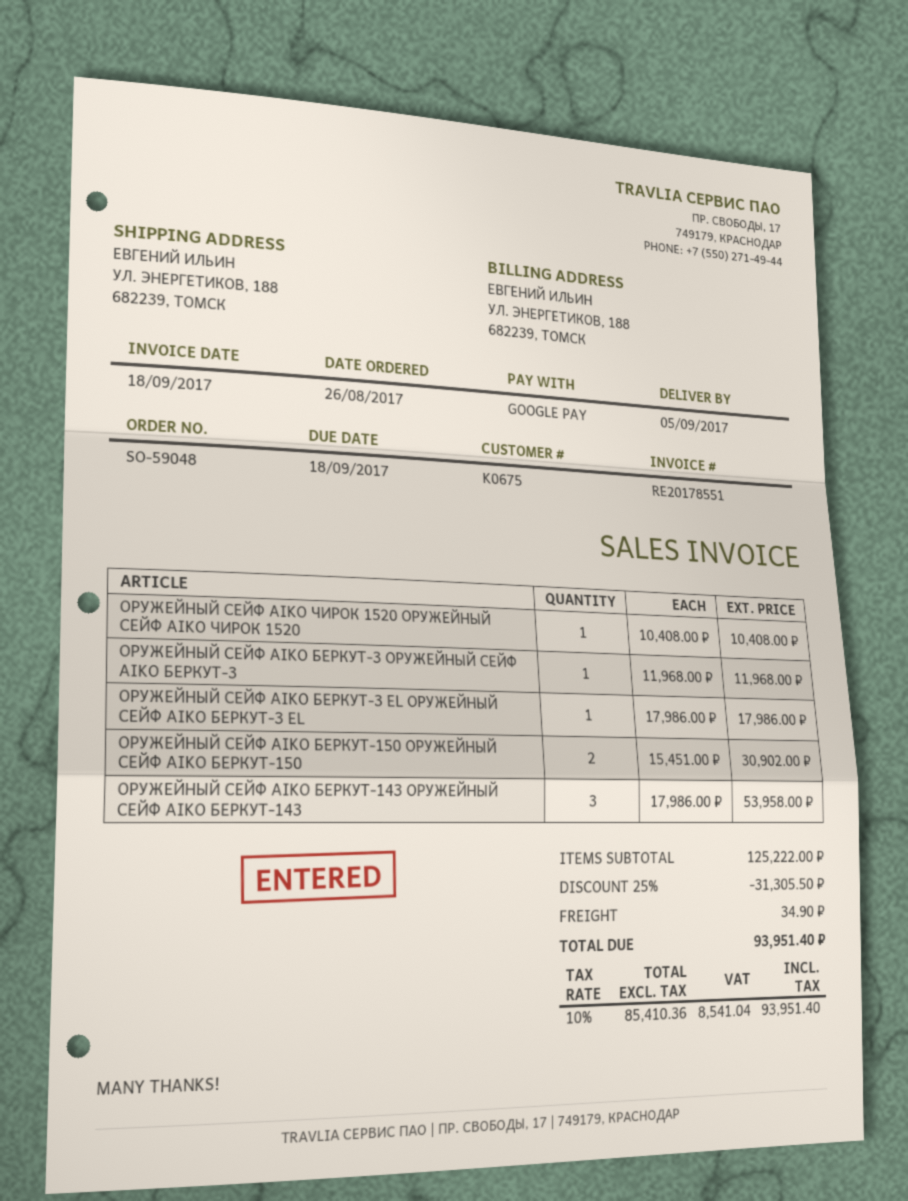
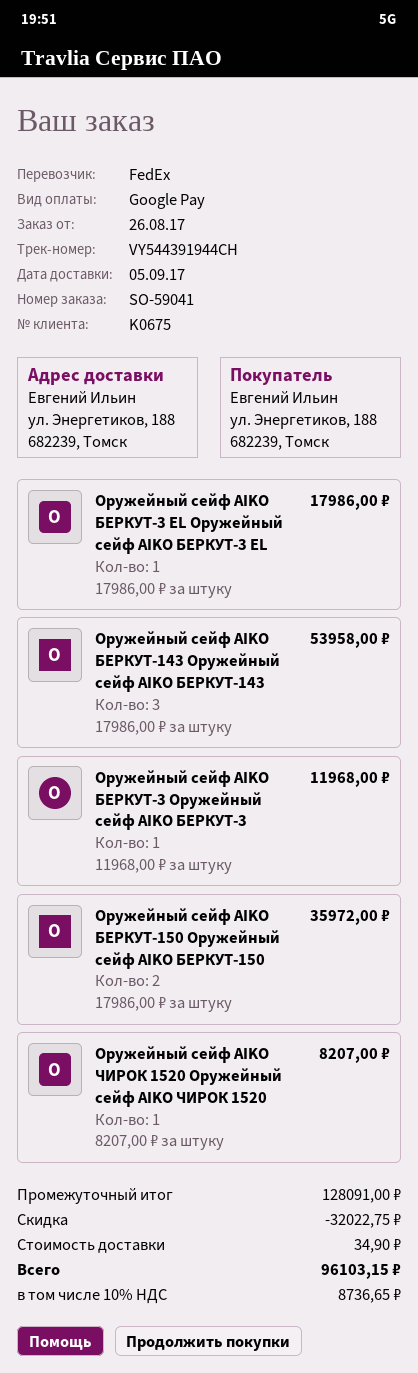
order number: SO-59048 -> SO-59041
ОРУЖЕЙНЫЙ СЕЙФ AIKO ЧИРОК 1520 ОРУЖЕЙНЫЙ СЕЙФ AIKO ЧИРОК 1520: 1 x 10408.00 = 10408.00 -> 1 x 8207.00 = 8207.00
ОРУЖЕЙНЫЙ СЕЙФ AIKO БЕРКУТ-150 ОРУЖЕЙНЫЙ СЕЙФ AIKO БЕРКУТ-150: 2 x 15451.00 = 30902.00 -> 2 x 17986.00 = 35972.00
subtotal: 125222.00 -> 128091.00
discount: 31305.50 -> 32022.75
tax: 10% = 8541.04 -> 10% = 8736.65
total: 93951.40 -> 96103.15

